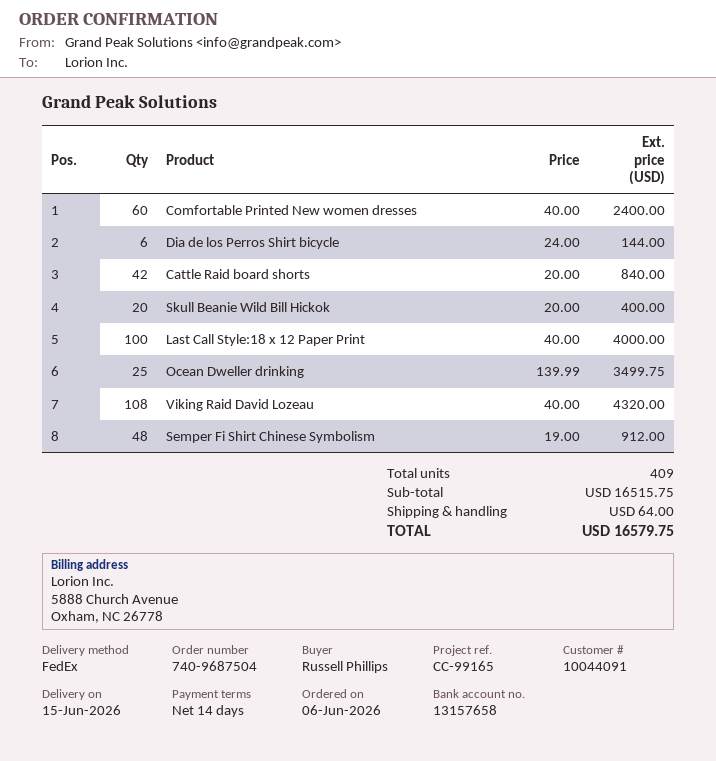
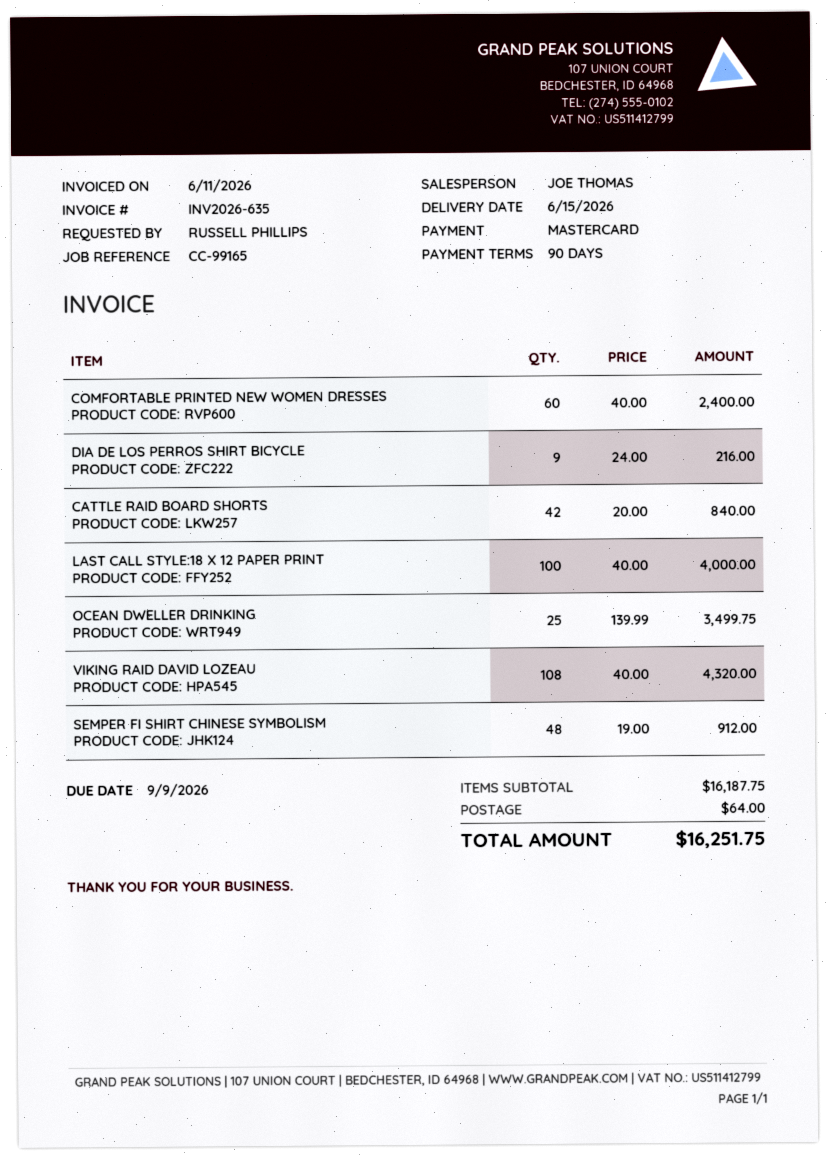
payment terms: 14 days -> 90 days
Dia de los Perros Shirt bicycle: 6 x 24.00 = 144.00 -> 9 x 24.00 = 216.00
Skull Beanie Wild Bill Hickok: 20 x 20.00 = 400.00 -> none
subtotal: 16515.75 -> 16187.75
total: 16579.75 -> 16251.75

